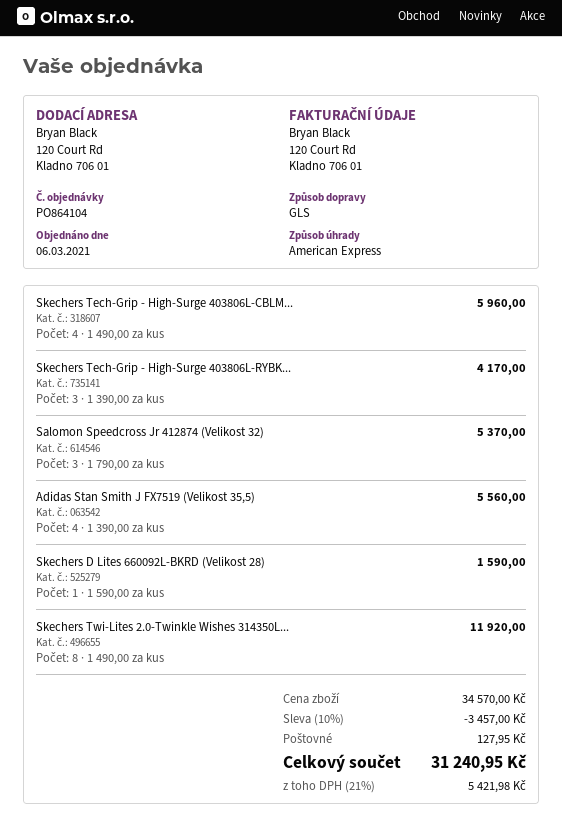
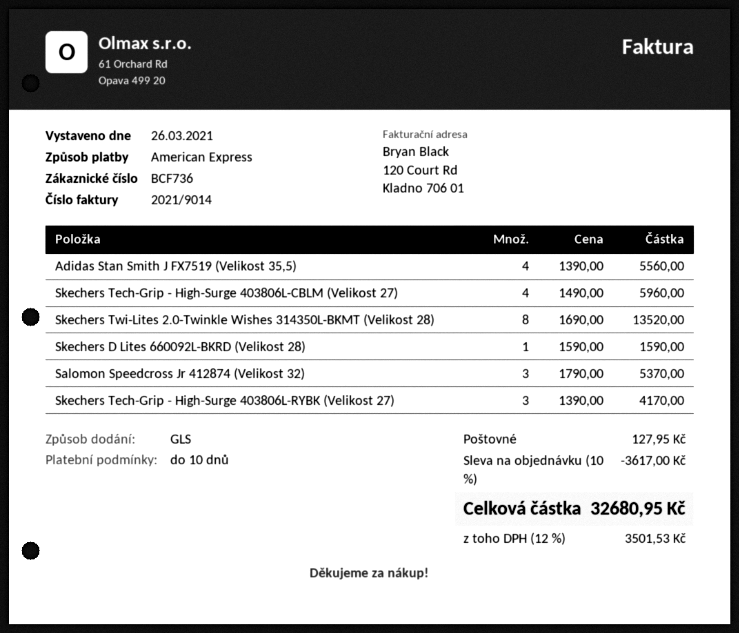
Skechers Twi-Lites 2.0-Twinkle Wishes 314350L...: 8 x 1490.00 = 11920.00 -> 8 x 1690.00 = 13520.00
discount: 10% = 3457.00 -> 10% = 3617.00
tax: 21% = 5421.98 -> 12% = 3501.53
total: 31240.95 -> 32680.95

